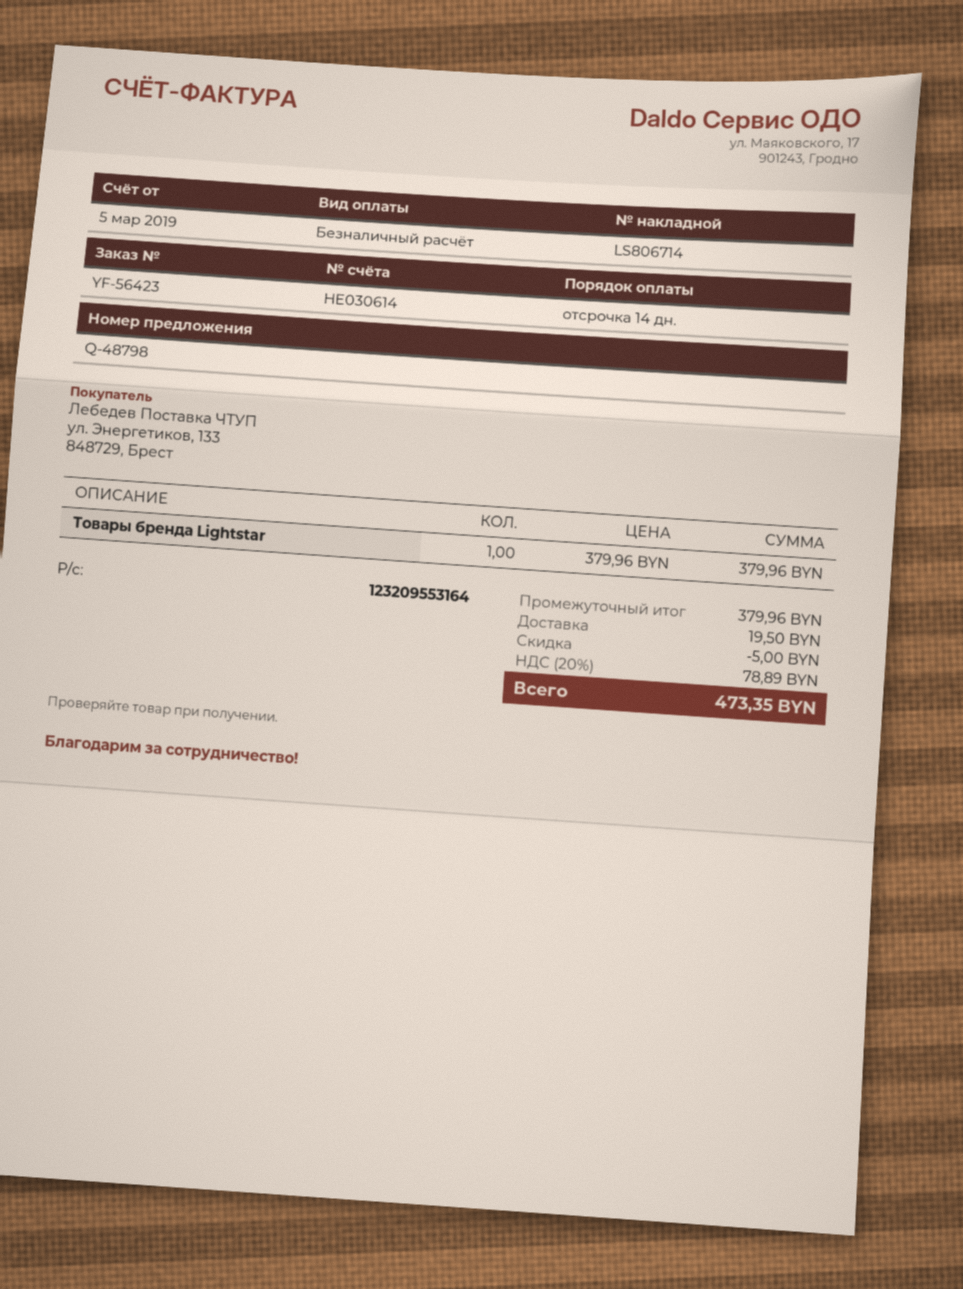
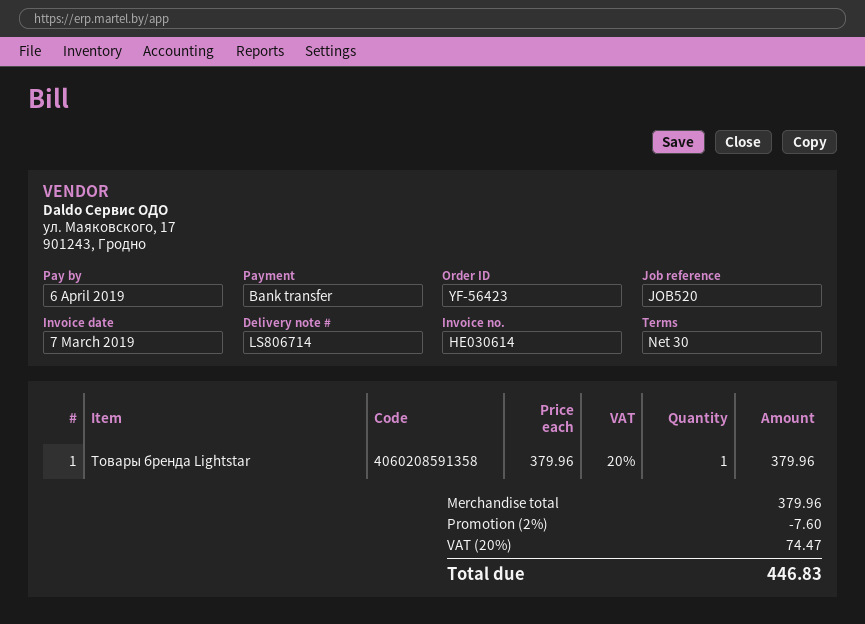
invoice date: 2019-03-05 -> 2019-03-07
payment terms: 14 days -> 30 days
discount: 5.00 -> 7.60
shipping: 19.50 -> none
tax: 20% = 78.89 -> 20% = 74.47
total: 473.35 -> 446.83

